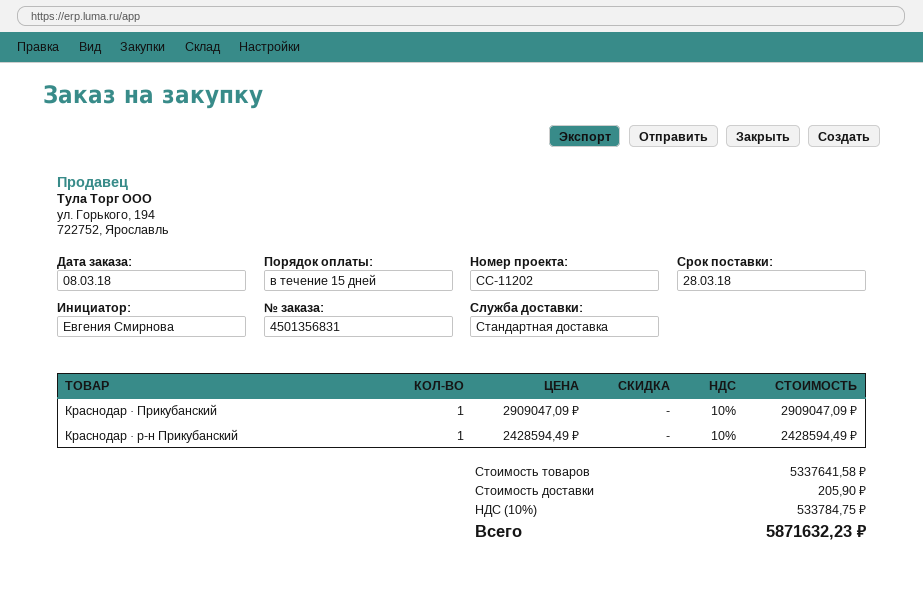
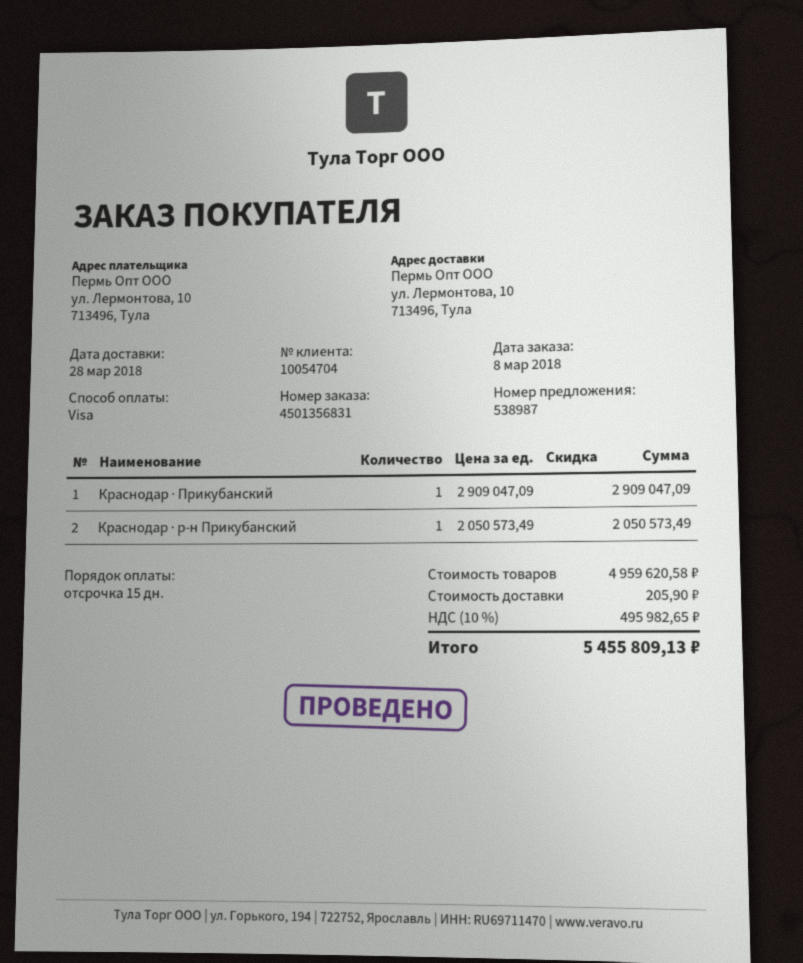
Краснодар · р-н Прикубанский: 1 x 2428594.49 = 2428594.49 -> 1 x 2050573.49 = 2050573.49
subtotal: 5337641.58 -> 4959620.58
tax: 10% = 533784.75 -> 10% = 495982.65
total: 5871632.23 -> 5455809.13

